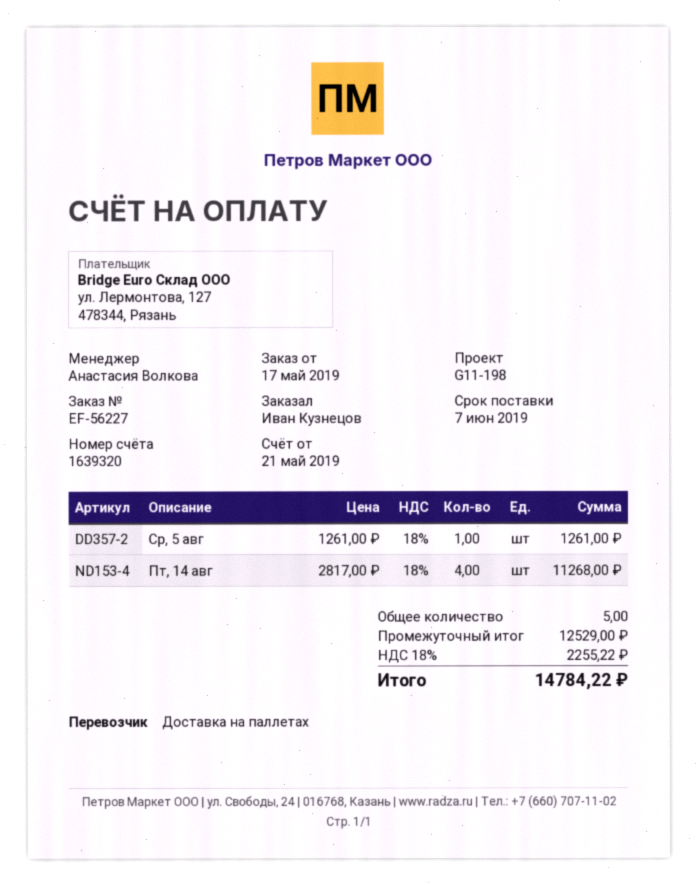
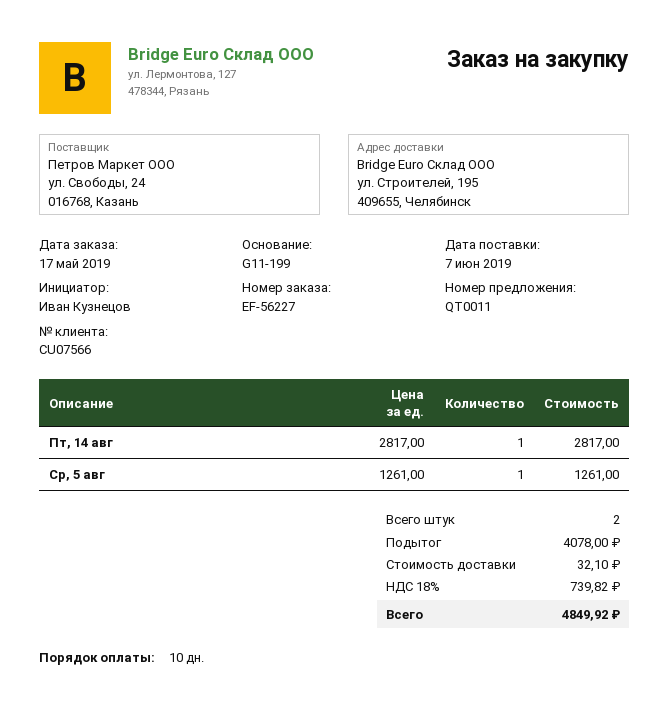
reference: G11-198 -> G11-199
Пт, 14 авг: 4 x 2817.00 = 11268.00 -> 1 x 2817.00 = 2817.00
total quantity: 5 -> 2
subtotal: 12529.00 -> 4078.00
shipping: none -> 32.10
tax: 18% = 2255.22 -> 18% = 739.82
total: 14784.22 -> 4849.92

